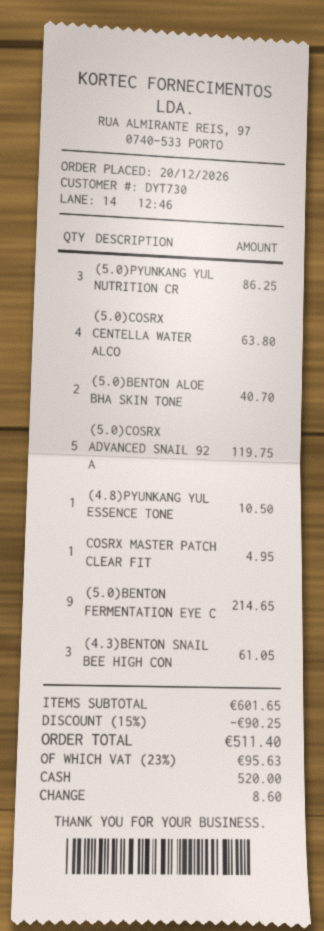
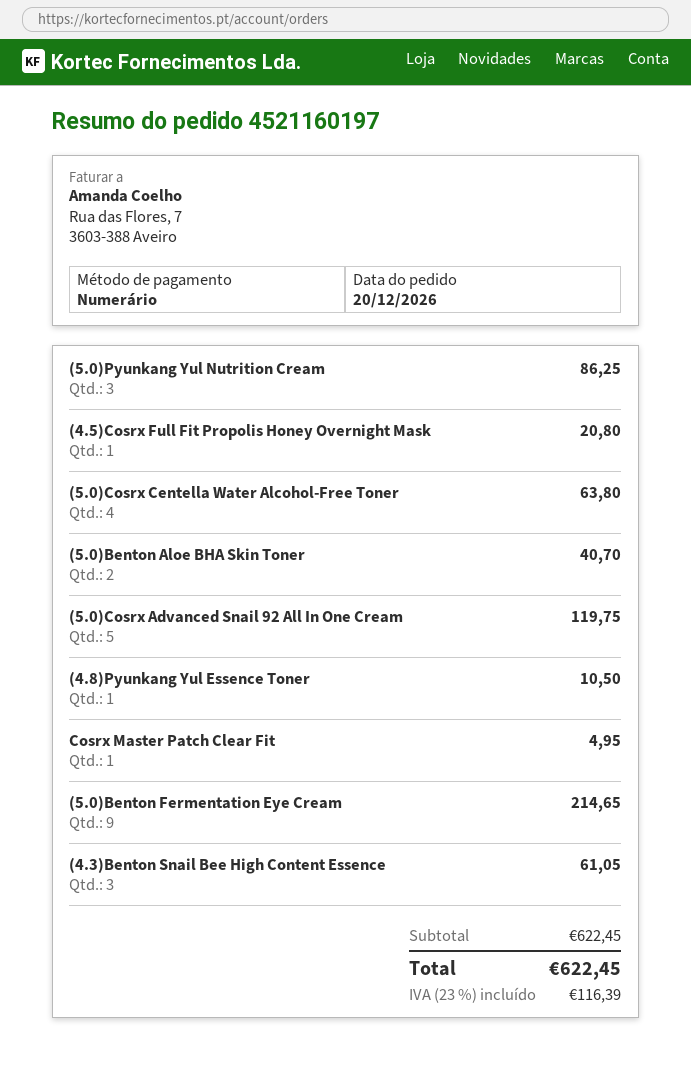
(4.5)Cosrx Full Fit Propolis Honey Overnight Mask: none -> 1 for 20.80
subtotal: 601.65 -> 622.45
discount: 15% = 90.25 -> none
tax: 23% = 95.63 -> 23% = 116.39
total: 511.40 -> 622.45

